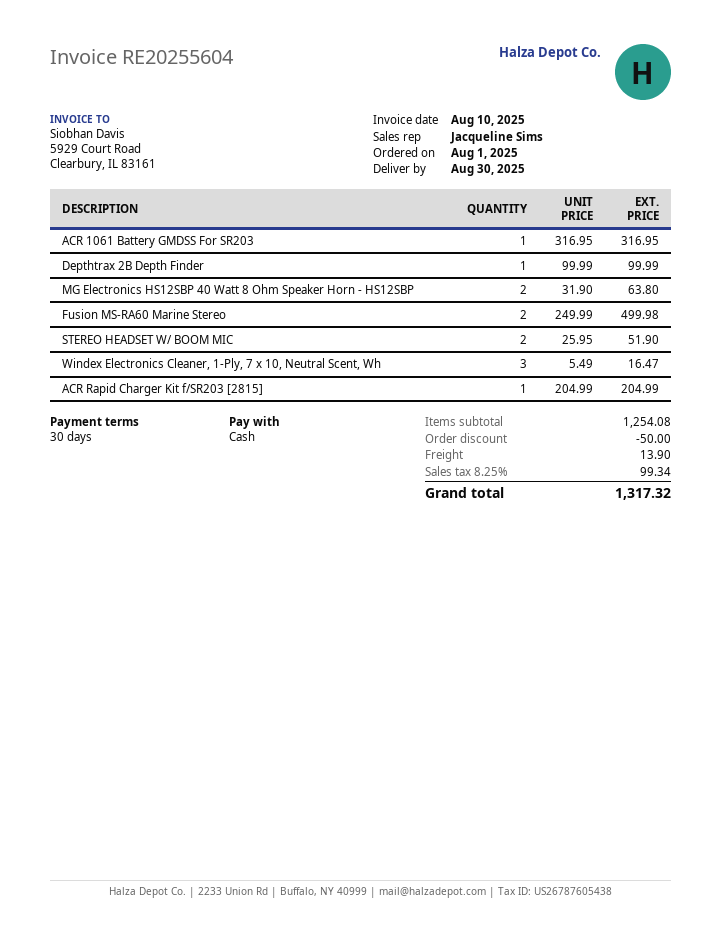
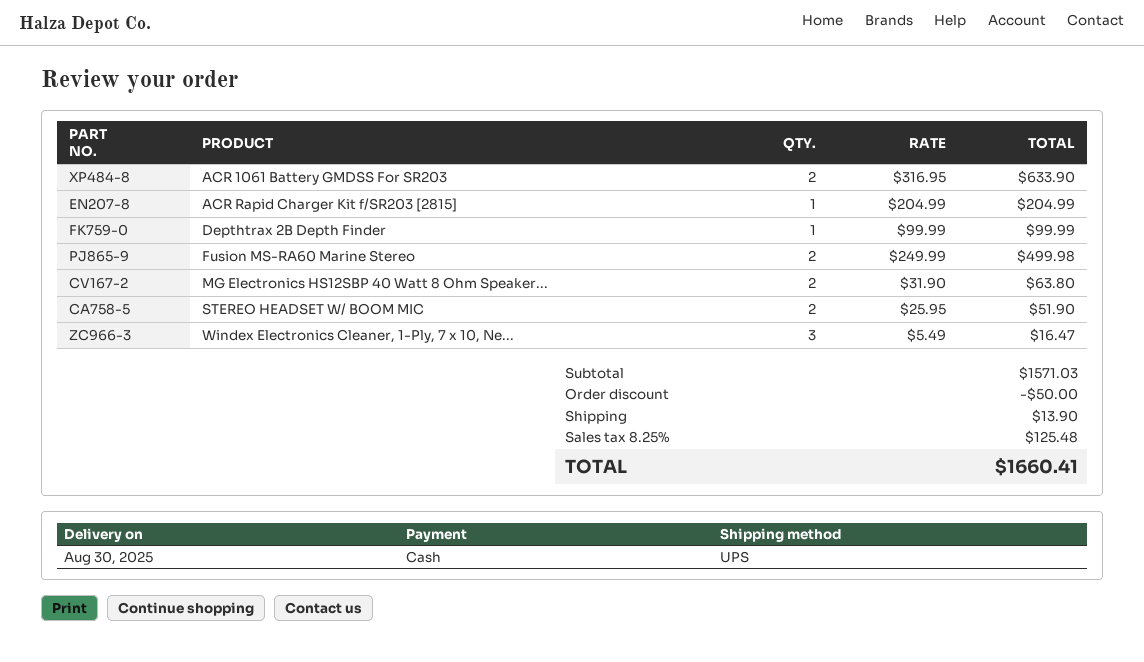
ACR 1061 Battery GMDSS For SR203: 1 x 316.95 = 316.95 -> 2 x 316.95 = 633.90
subtotal: 1254.08 -> 1571.03
tax: 8.25% = 99.34 -> 8.25% = 125.48
total: 1317.32 -> 1660.41

